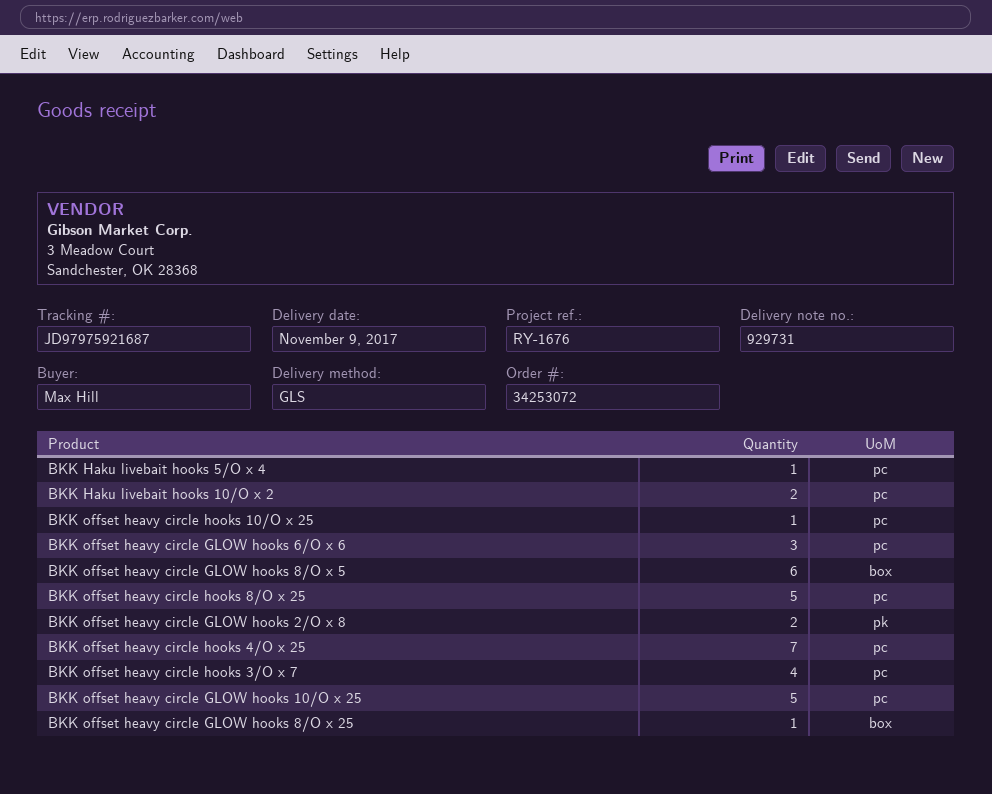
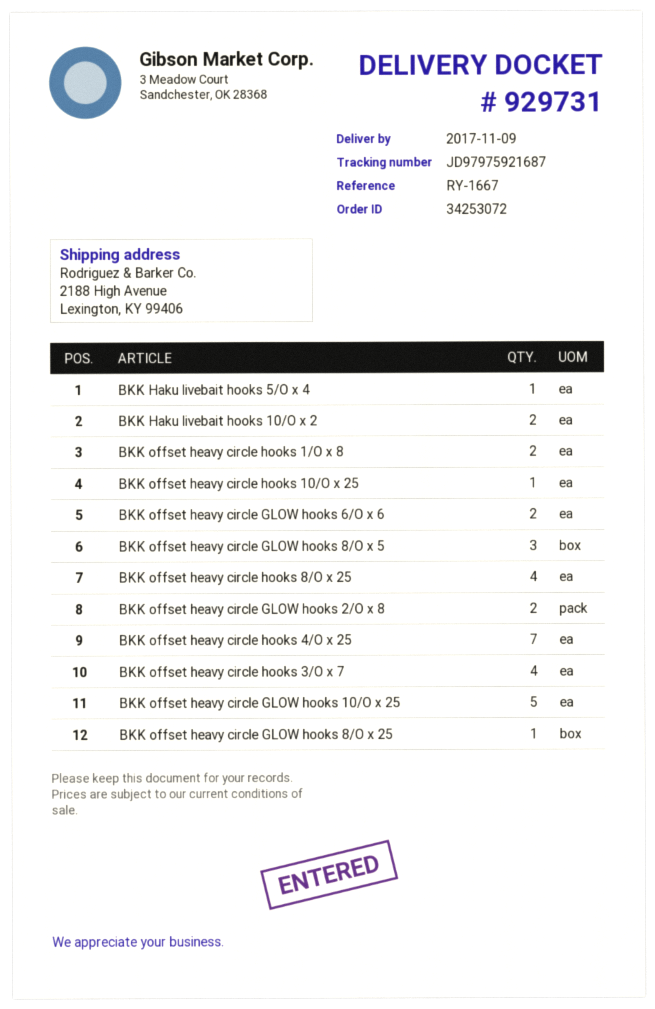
reference: RY-1676 -> RY-1667
BKK offset heavy circle GLOW hooks 6/O x 6: 3 -> 2
BKK offset heavy circle GLOW hooks 8/O x 5: 6 -> 3
BKK offset heavy circle hooks 8/O x 25: 5 -> 4
BKK offset heavy circle hooks 1/O x 8: none -> 2

